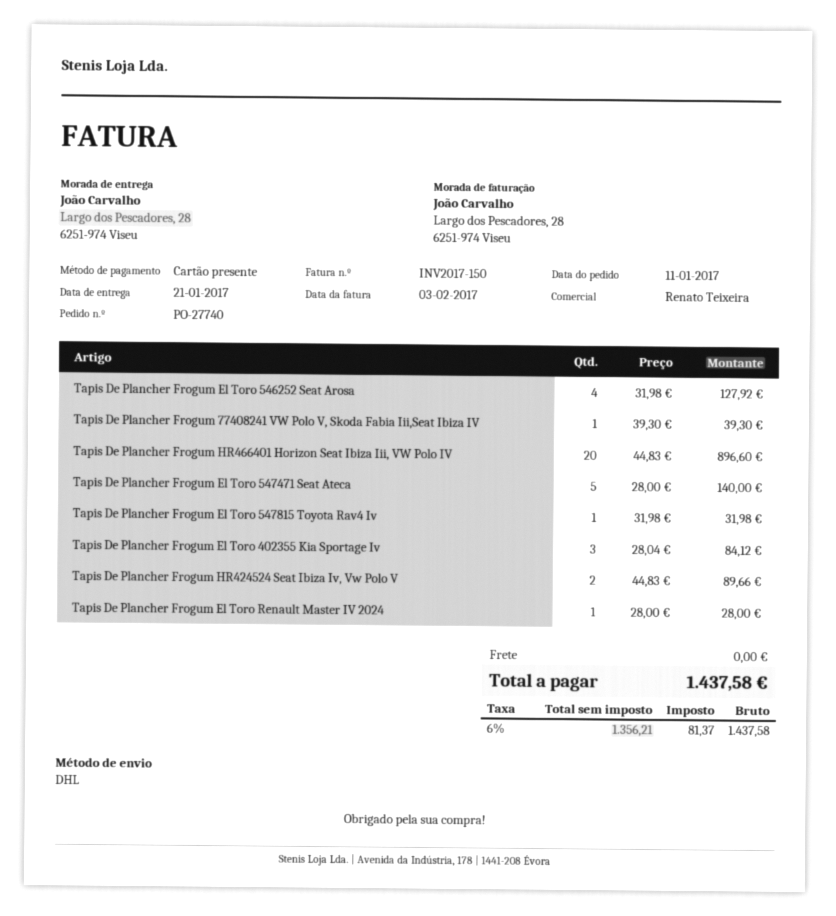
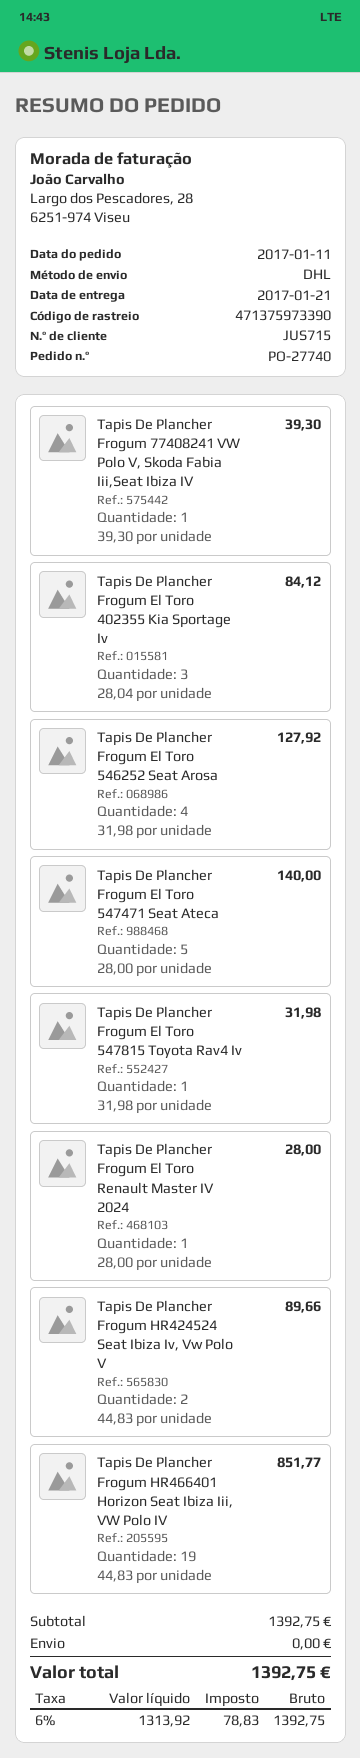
Tapis De Plancher Frogum HR466401 Horizon Seat Ibiza Iii, VW Polo IV: 20 x 44.83 = 896.60 -> 19 x 44.83 = 851.77
net: 1356.21 -> 1313.92
tax: 6% = 81.37 -> 6% = 78.83
total: 1437.58 -> 1392.75

